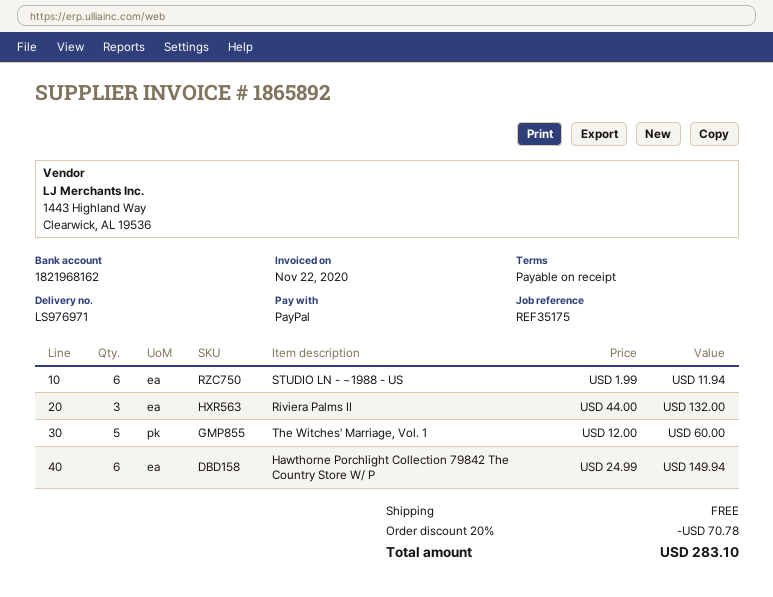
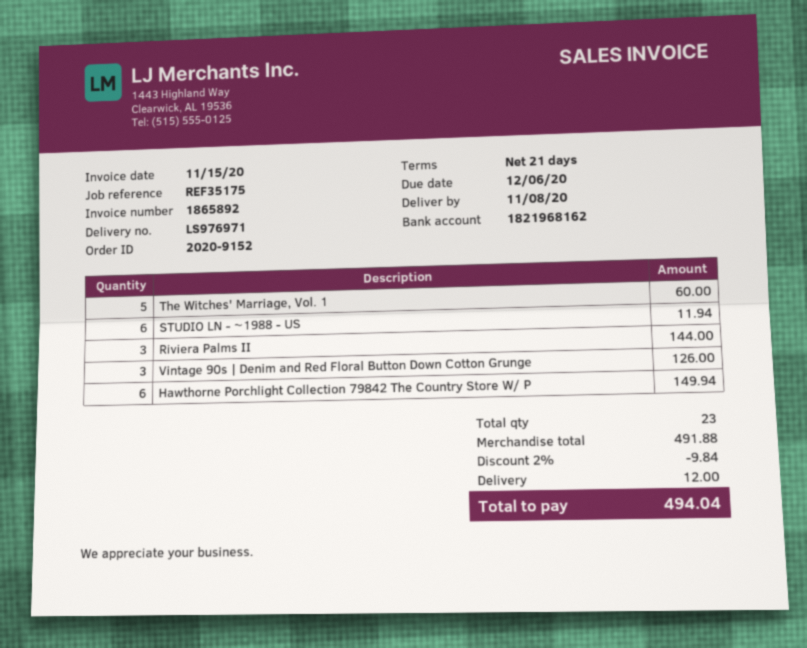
invoice date: 2020-11-22 -> 2020-11-15
payment terms: on receipt -> 21 days
Riviera Palms II: 3 for 132.00 -> 3 for 144.00
Vintage 90s | Denim and Red Floral Button Down Cotton Grunge: none -> 3 for 126.00
discount: 20% = 70.78 -> 2% = 9.84
shipping: 0.00 -> 12.00
total: 283.10 -> 494.04

